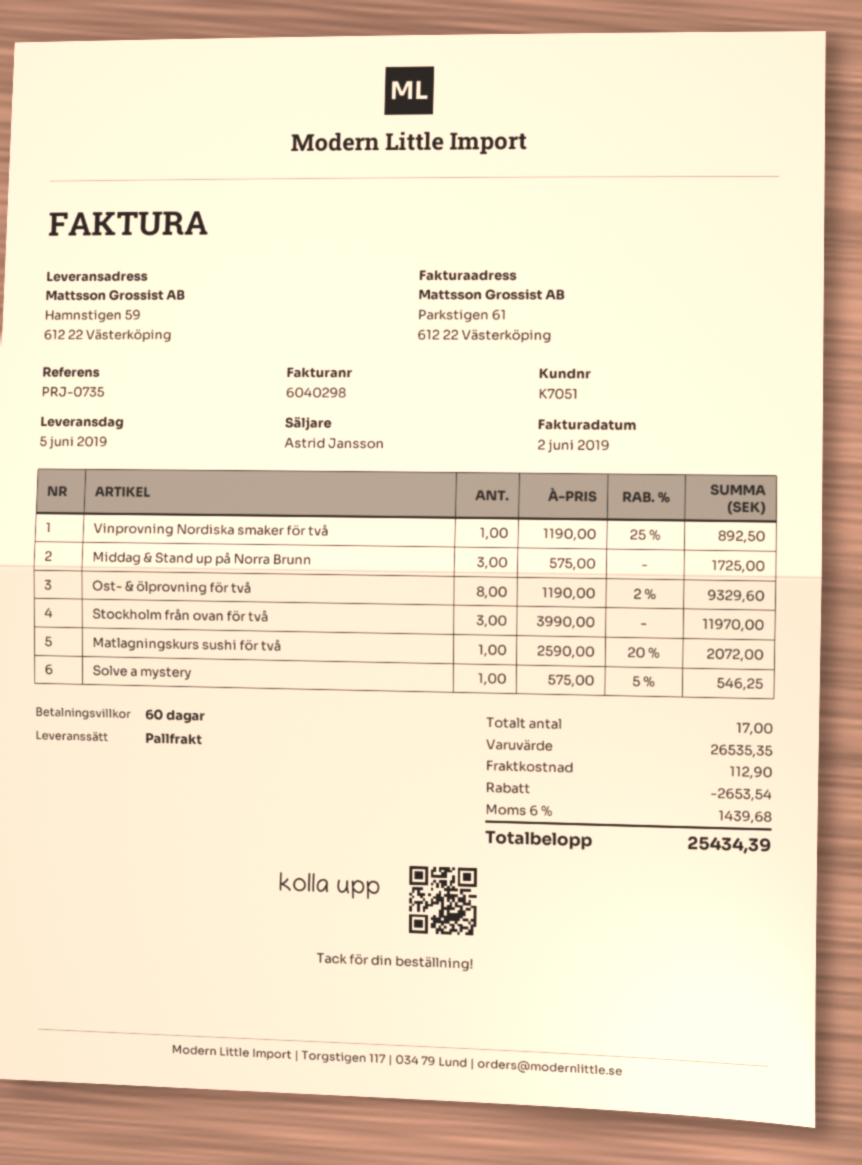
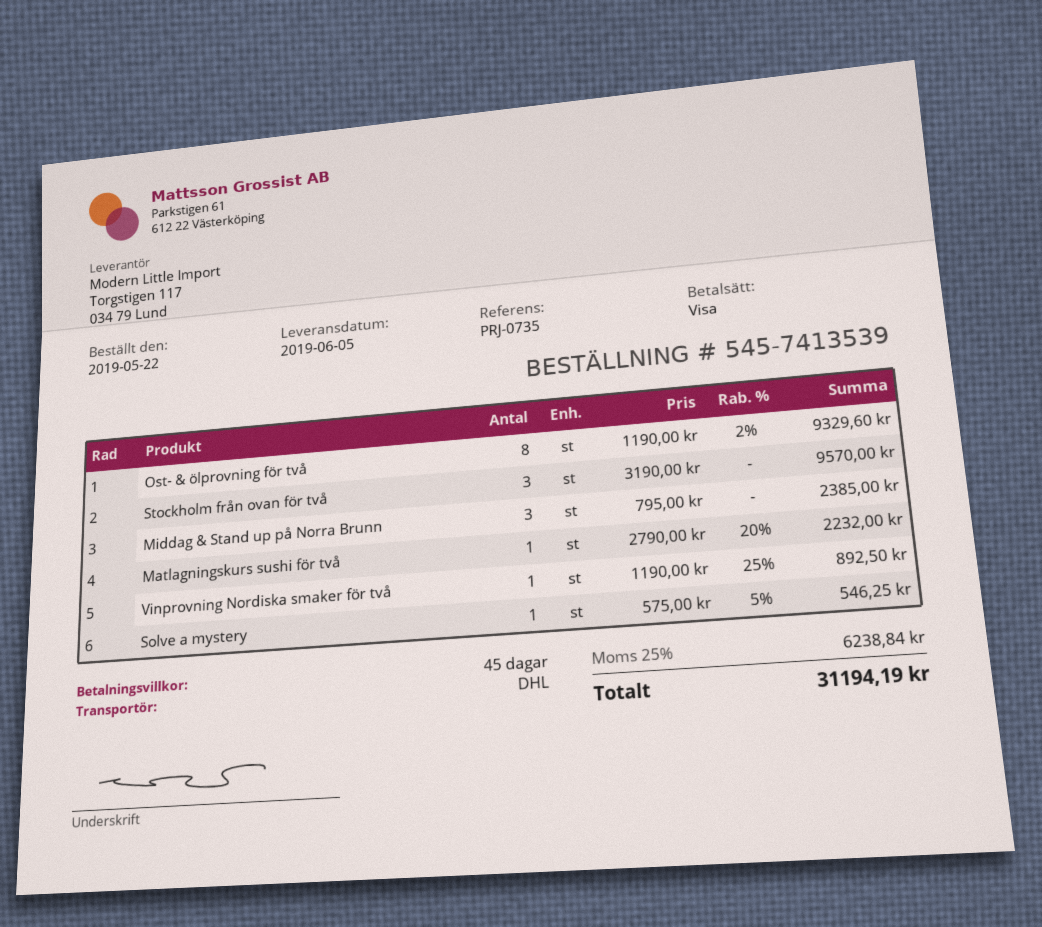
payment terms: 60 days -> 45 days
shipping method: pallet freight -> DHL
Middag & Stand up på Norra Brunn: 3 x 575.00 = 1725.00 -> 3 x 795.00 = 2385.00
Stockholm från ovan för två: 3 x 3990.00 = 11970.00 -> 3 x 3190.00 = 9570.00
Matlagningskurs sushi för två: 1 x 2590.00 - 20% = 2072.00 -> 1 x 2790.00 - 20% = 2232.00
discount: 2653.54 -> none
shipping: 112.90 -> none
tax: 6% = 1439.68 -> 25% = 6238.84
total: 25434.39 -> 31194.19

